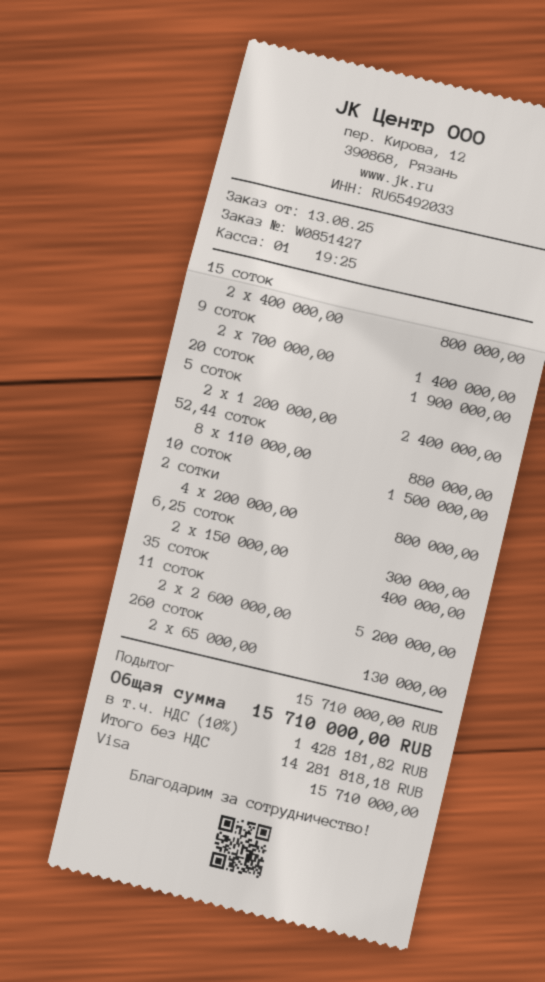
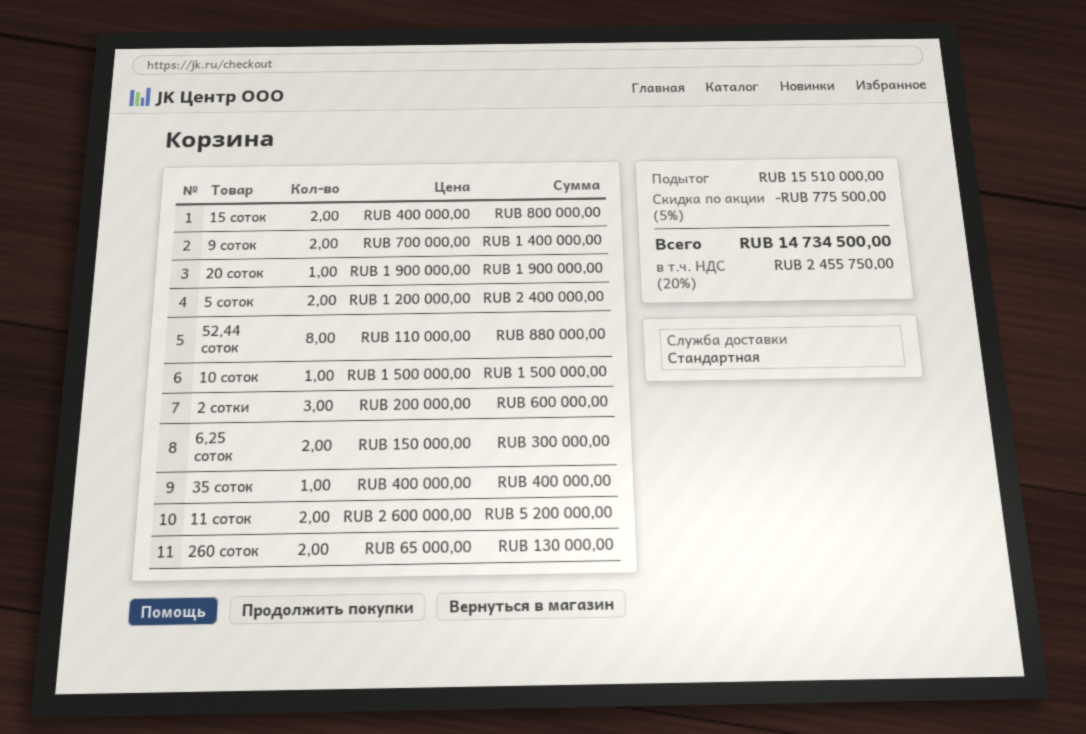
2 сотки: 4 x 200000.00 = 800000.00 -> 3 x 200000.00 = 600000.00
subtotal: 15710000.00 -> 15510000.00
discount: none -> 5% = 775500.00
tax: 10% = 1428181.82 -> 20% = 2455750.00
total: 15710000.00 -> 14734500.00

